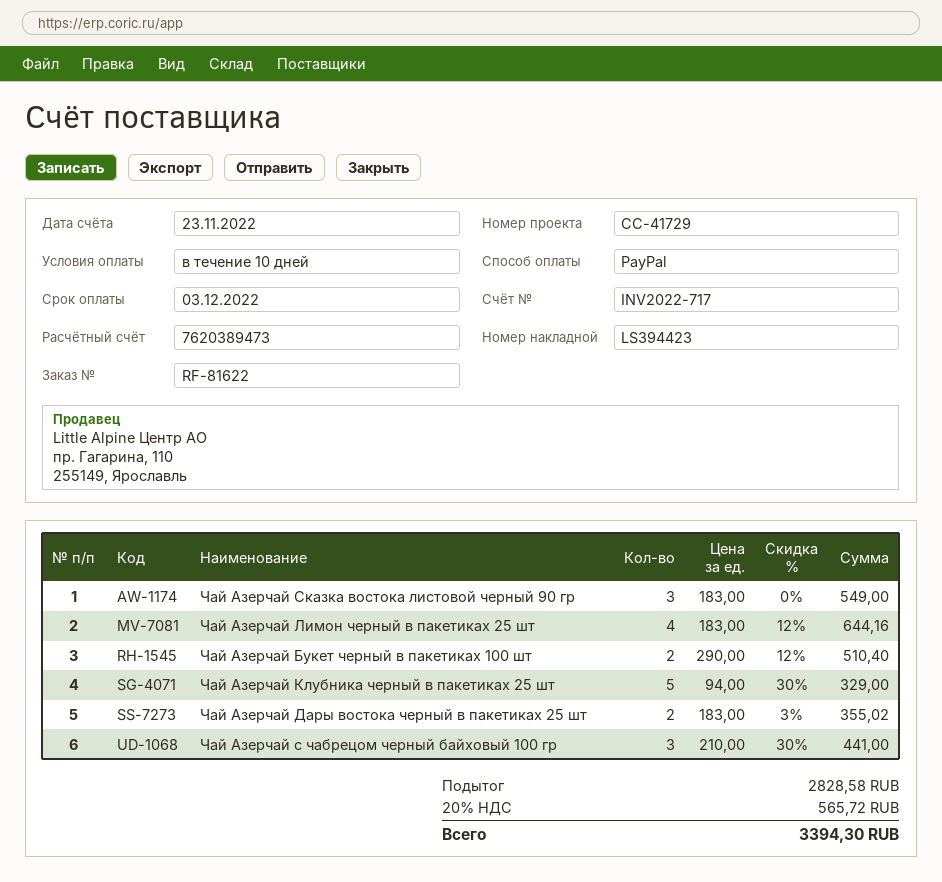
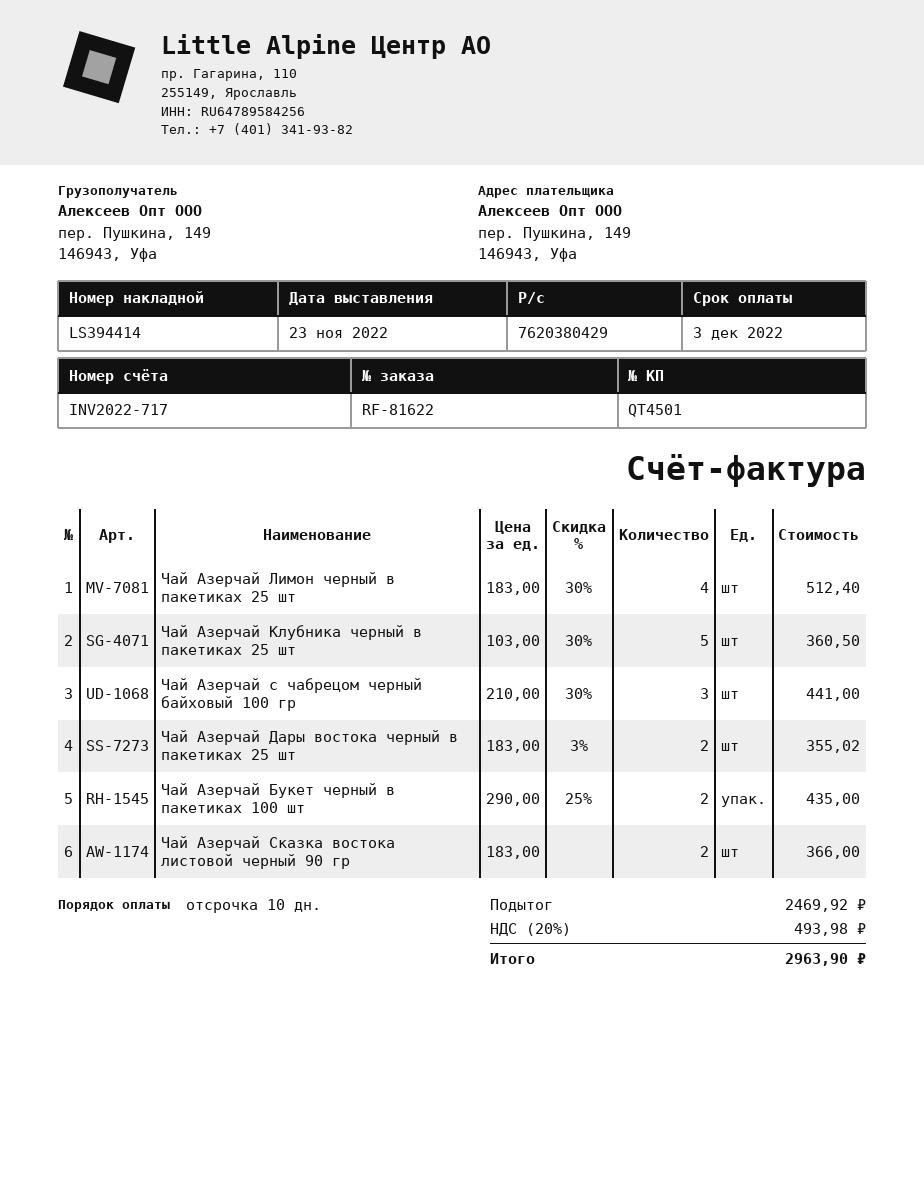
delivery note number: LS394423 -> LS394414
bank account: 7620389473 -> 7620380429
Чай Азерчай Сказка востока листовой черный 90 гр: 3 x 183.00 = 549.00 -> 2 x 183.00 = 366.00
Чай Азерчай Лимон черный в пакетиках 25 шт: 4 x 183.00 - 12% = 644.16 -> 4 x 183.00 - 30% = 512.40
Чай Азерчай Букет черный в пакетиках 100 шт: 2 x 290.00 - 12% = 510.40 -> 2 x 290.00 - 25% = 435.00
Чай Азерчай Клубника черный в пакетиках 25 шт: 5 x 94.00 - 30% = 329.00 -> 5 x 103.00 - 30% = 360.50
subtotal: 2828.58 -> 2469.92
tax: 20% = 565.72 -> 20% = 493.98
total: 3394.30 -> 2963.90

